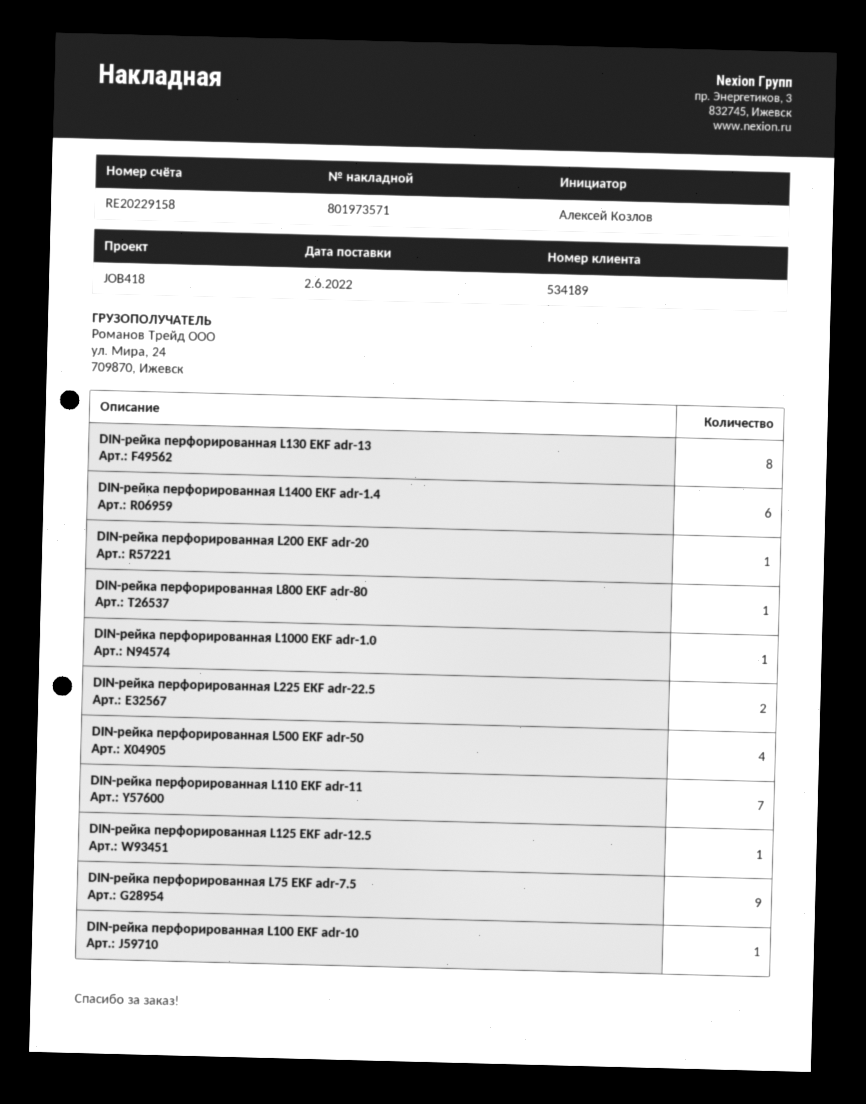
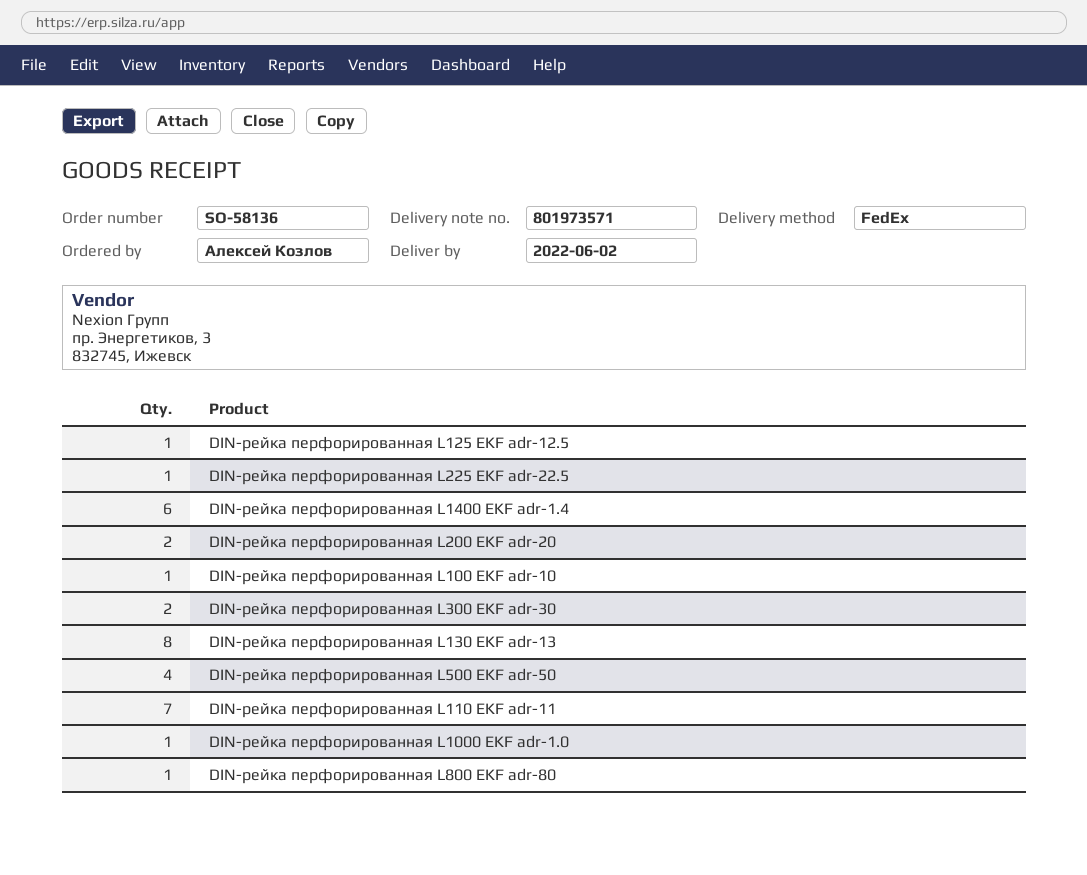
DIN-рейка перфорированная L200 EKF adr-20: 1 -> 2
DIN-рейка перфорированная L225 EKF adr-22.5: 2 -> 1
DIN-рейка перфорированная L75 EKF adr-7.5: 9 -> none
DIN-рейка перфорированная L300 EKF adr-30: none -> 2

